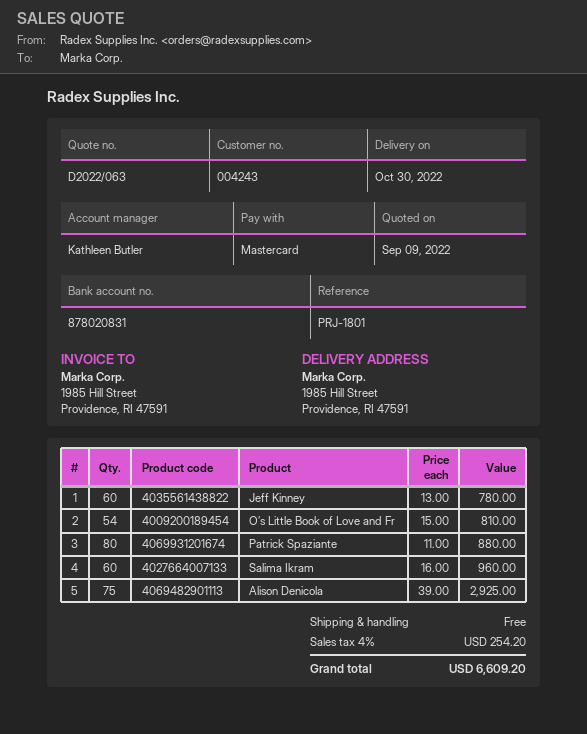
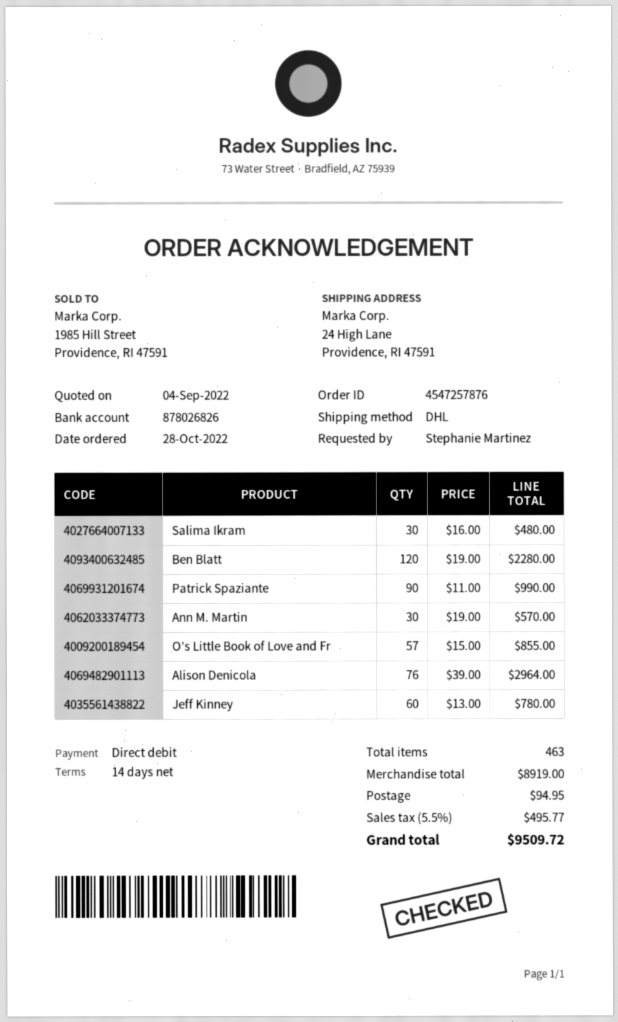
quote date: 2022-09-09 -> 2022-09-04
payment method: Mastercard -> direct debit
bank account: 878020831 -> 878026826
ship to: 1985 Hill Street, Providence, RI 47591 -> 24 High Lane, Providence, RI 47591
O’s Little Book of Love and Fr: 54 x 15.00 = 810.00 -> 57 x 15.00 = 855.00
Patrick Spaziante: 80 x 11.00 = 880.00 -> 90 x 11.00 = 990.00
Salima Ikram: 60 x 16.00 = 960.00 -> 30 x 16.00 = 480.00
Alison Denicola: 75 x 39.00 = 2925.00 -> 76 x 39.00 = 2964.00
Ben Blatt: none -> 120 x 19.00 = 2280.00
Ann M. Martin: none -> 30 x 19.00 = 570.00
shipping: 0.00 -> 94.95
tax: 4% = 254.20 -> 5.5% = 495.77
total: 6609.20 -> 9509.72

